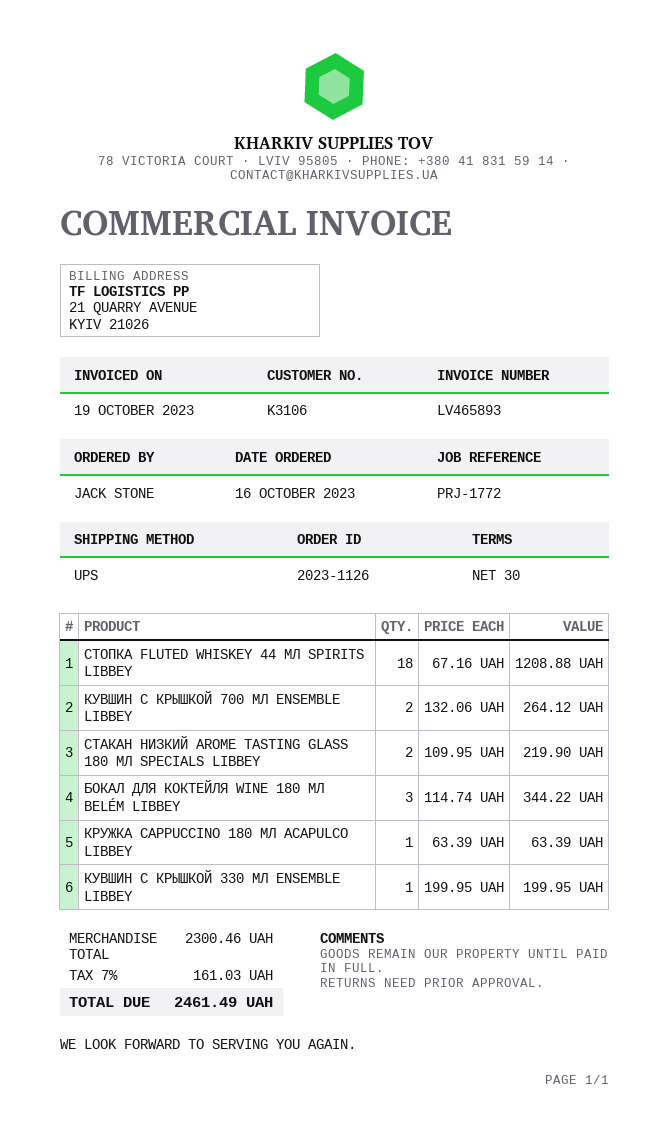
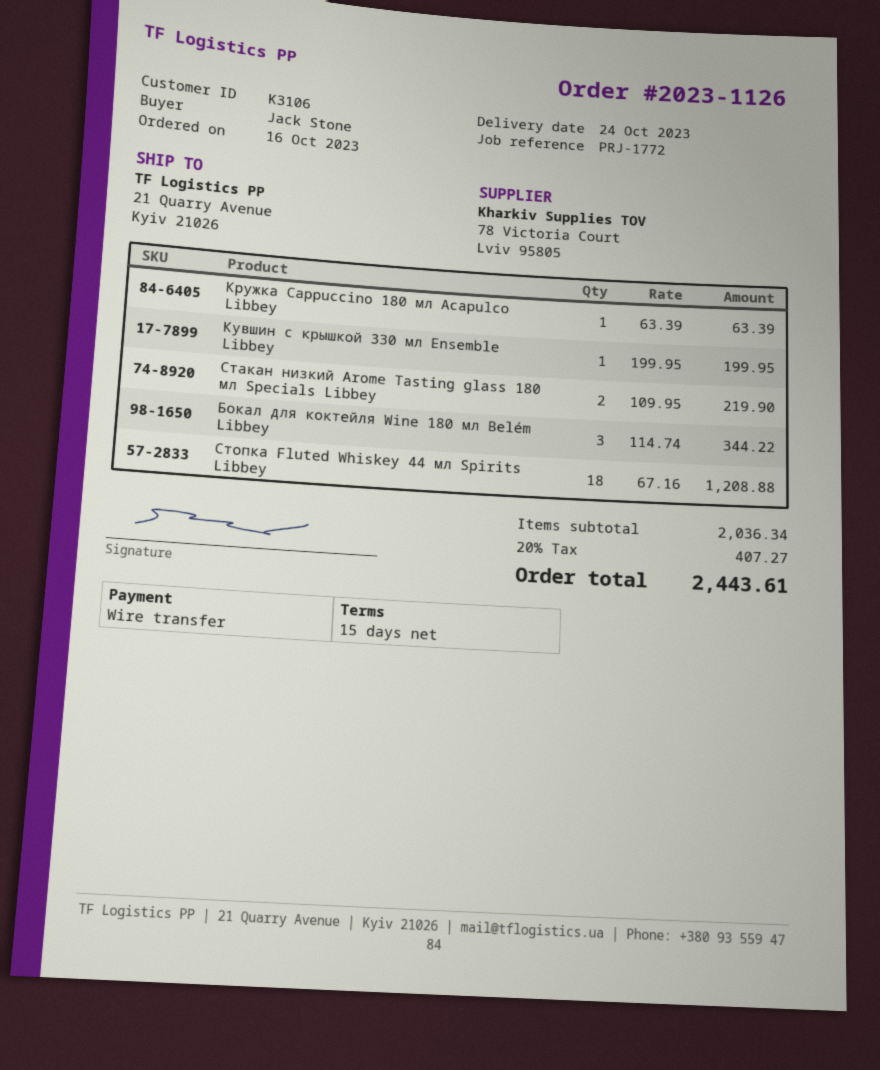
payment terms: 30 days -> 15 days
КУВШИН С КРЫШКОЙ 700 МЛ ENSEMBLE LIBBEY: 2 x 132.06 = 264.12 -> none
subtotal: 2300.46 -> 2036.34
tax: 7% = 161.03 -> 20% = 407.27
total: 2461.49 -> 2443.61

